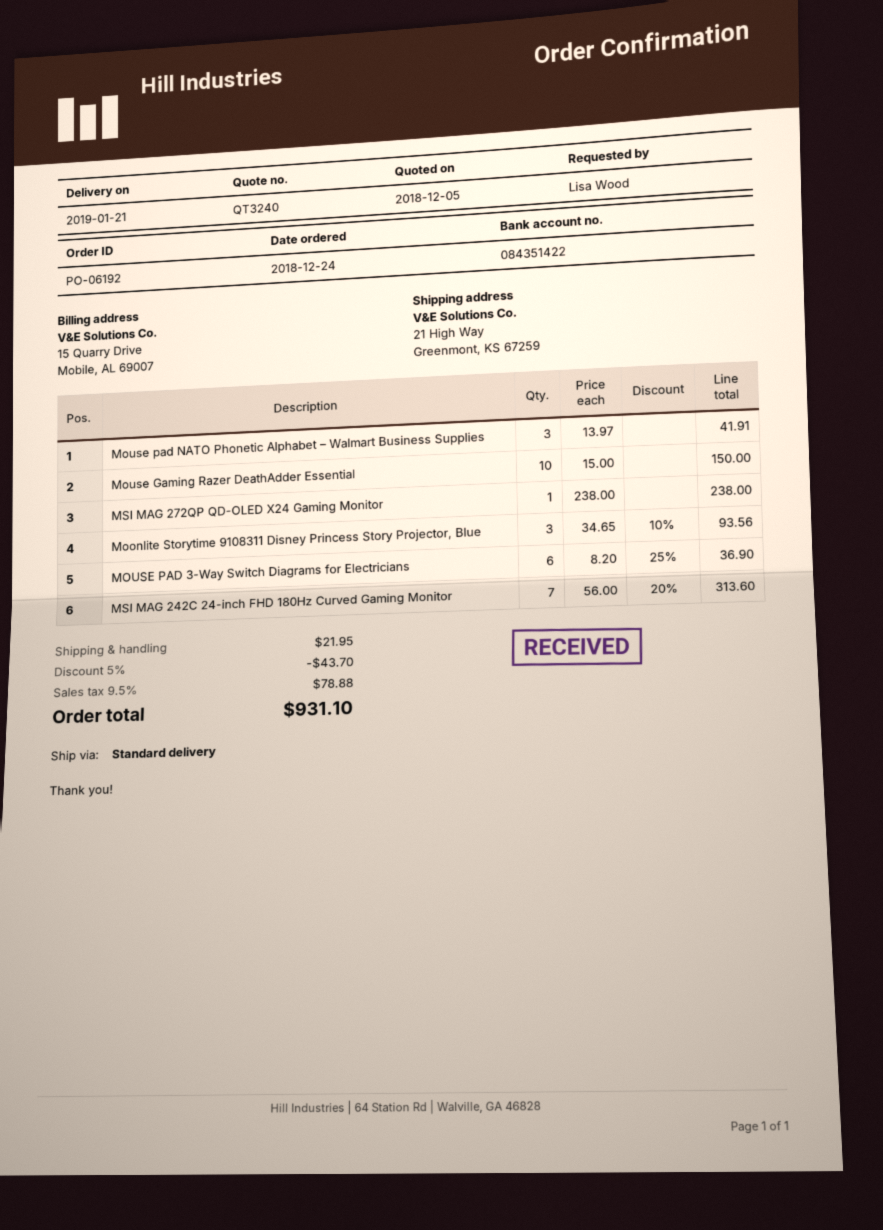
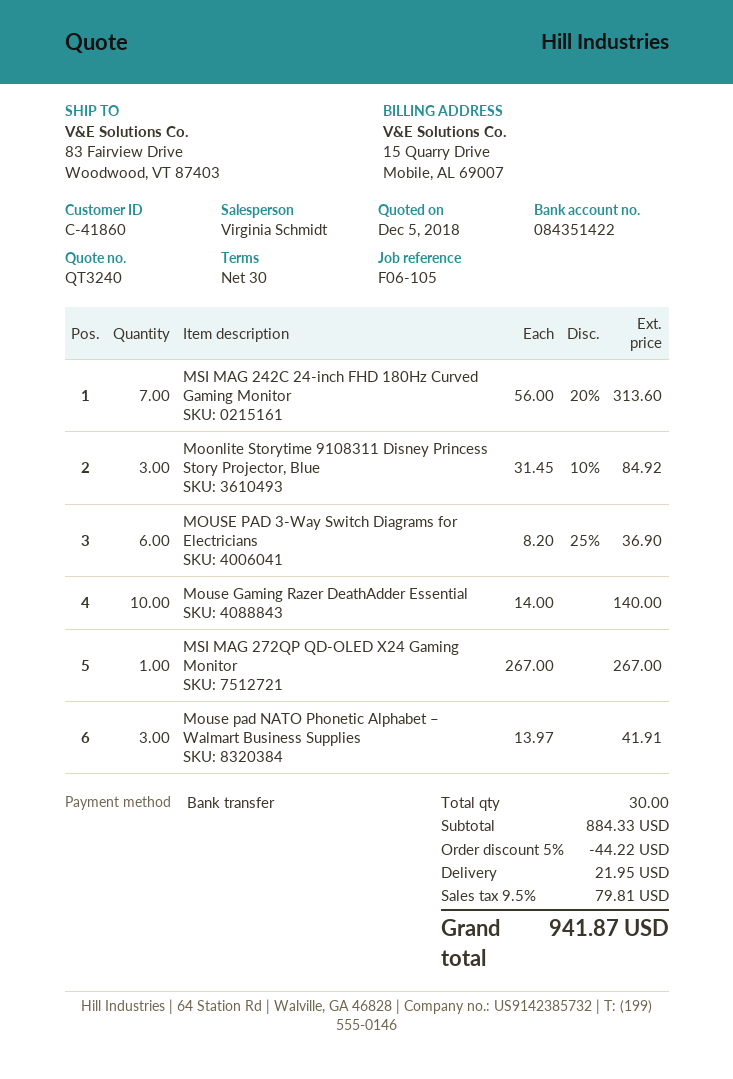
ship to: 21 High Way, Greenmont, KS 67259 -> 83 Fairview Drive, Woodwood, VT 87403
Mouse Gaming Razer DeathAdder Essential: 10 x 15.00 = 150.00 -> 10 x 14.00 = 140.00
MSI MAG 272QP QD-OLED X24 Gaming Monitor: 1 x 238.00 = 238.00 -> 1 x 267.00 = 267.00
Moonlite Storytime 9108311 Disney Princess Story Projector, Blue: 3 x 34.65 - 10% = 93.56 -> 3 x 31.45 - 10% = 84.92
discount: 5% = 43.70 -> 5% = 44.22
tax: 9.5% = 78.88 -> 9.5% = 79.81
total: 931.10 -> 941.87

